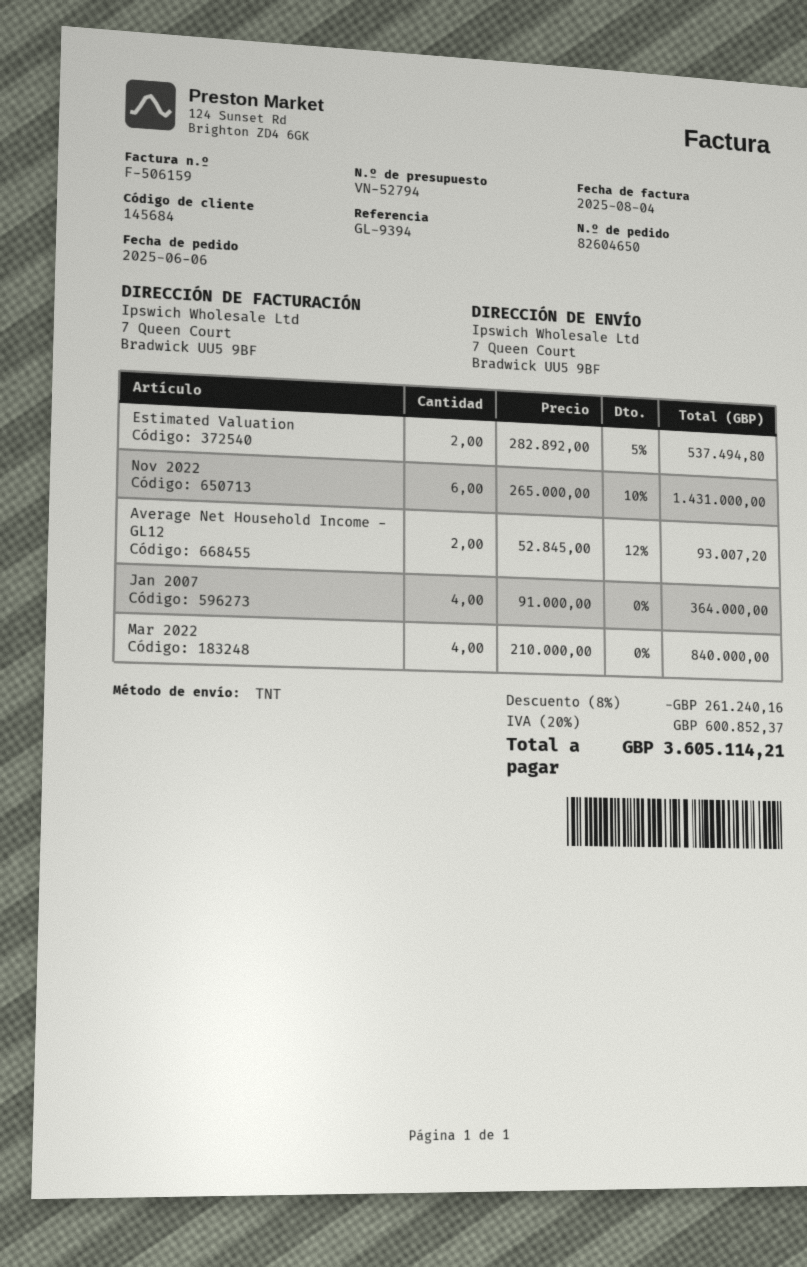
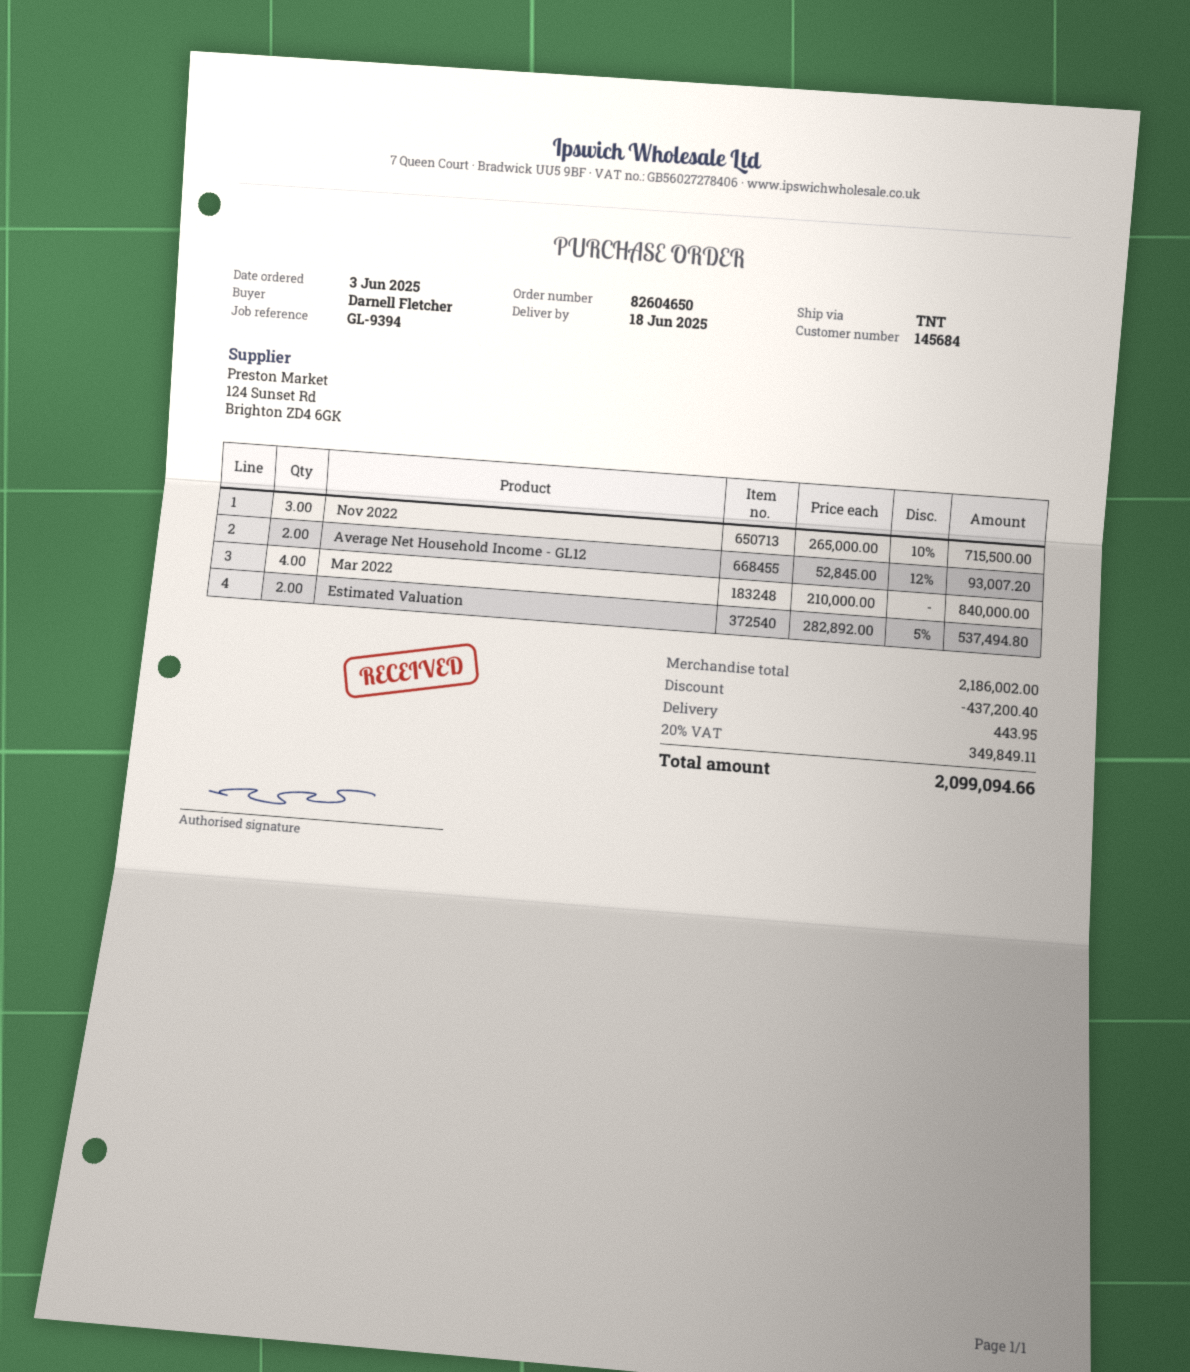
order date: 2025-06-06 -> 2025-06-03
Nov 2022: 6 x 265000.00 - 10% = 1431000.00 -> 3 x 265000.00 - 10% = 715500.00
Jan 2007: 4 x 91000.00 = 364000.00 -> none
discount: 261240.16 -> 437200.40
shipping: none -> 443.95
tax: 20% = 600852.37 -> 20% = 349849.11
total: 3605114.21 -> 2099094.66

